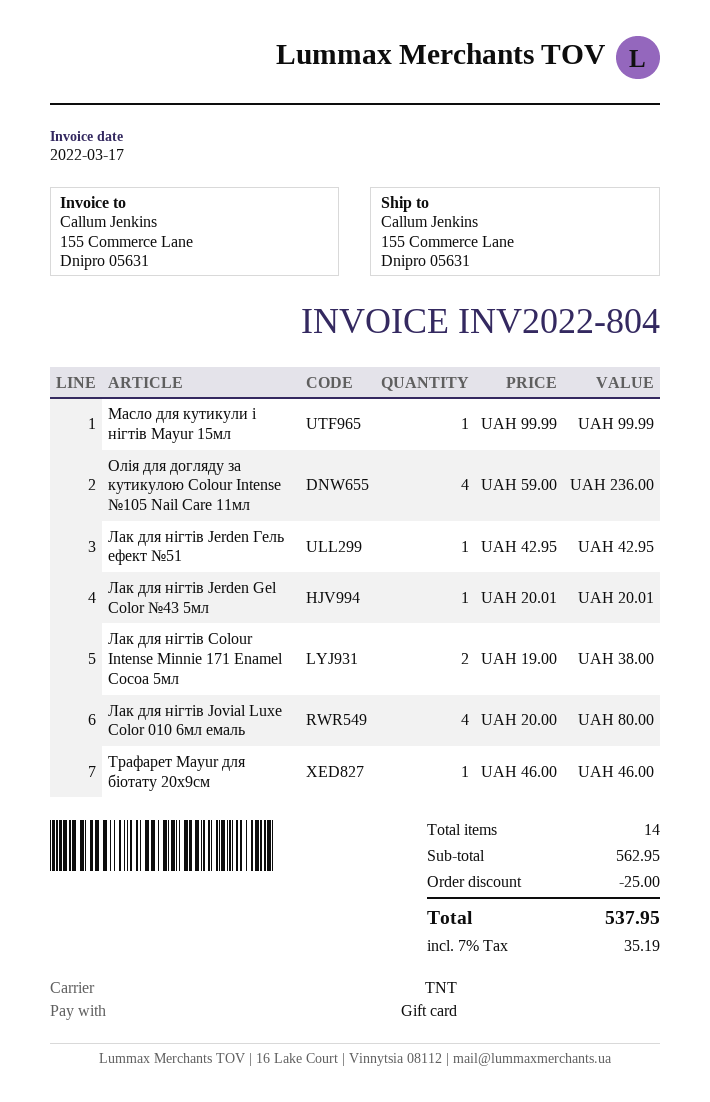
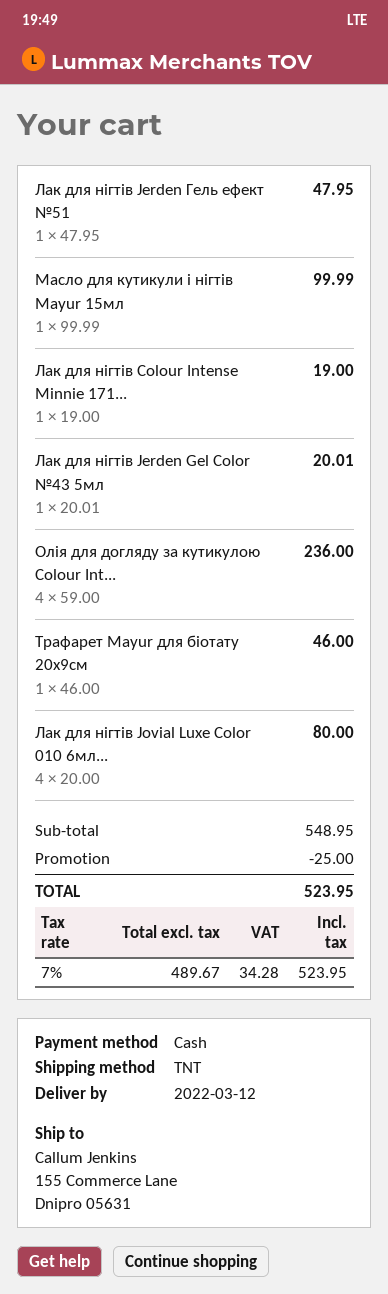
payment method: gift card -> cash
Лак для нігтів Jerden Гель ефект №51: 1 x 42.95 = 42.95 -> 1 x 47.95 = 47.95
Лак для нігтів Colour Intense Minnie 171 Enamel Cocoa 5мл: 2 x 19.00 = 38.00 -> 1 x 19.00 = 19.00
subtotal: 562.95 -> 548.95
tax: 7% = 35.19 -> 7% = 34.28
total: 537.95 -> 523.95

